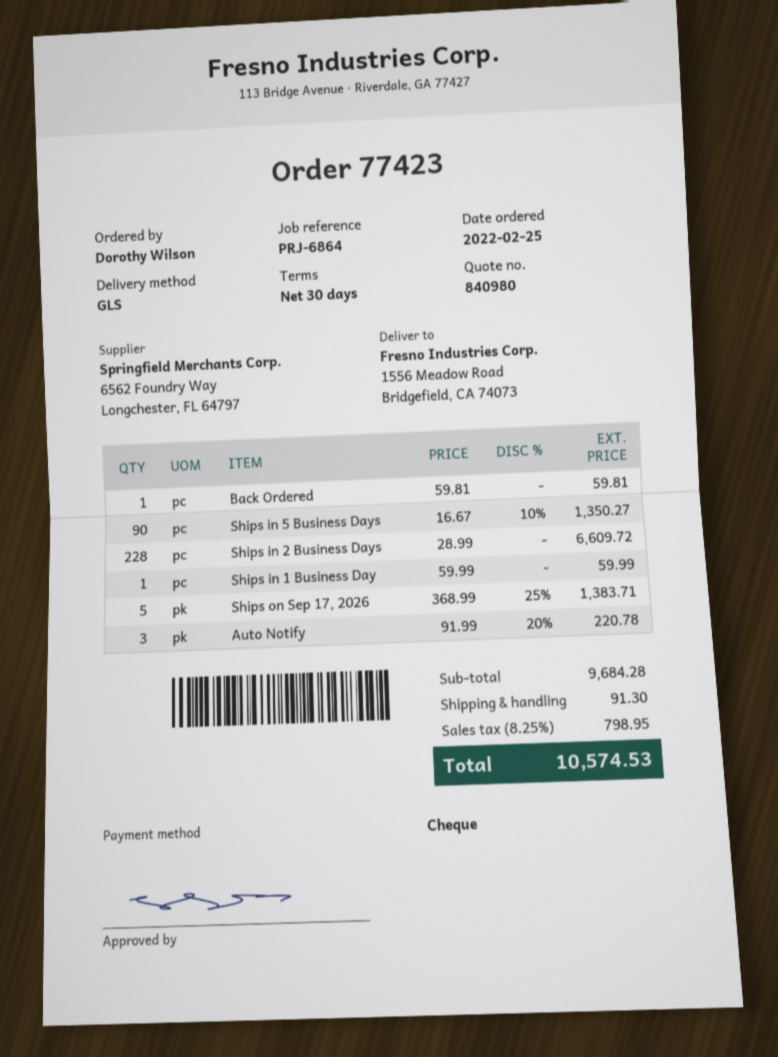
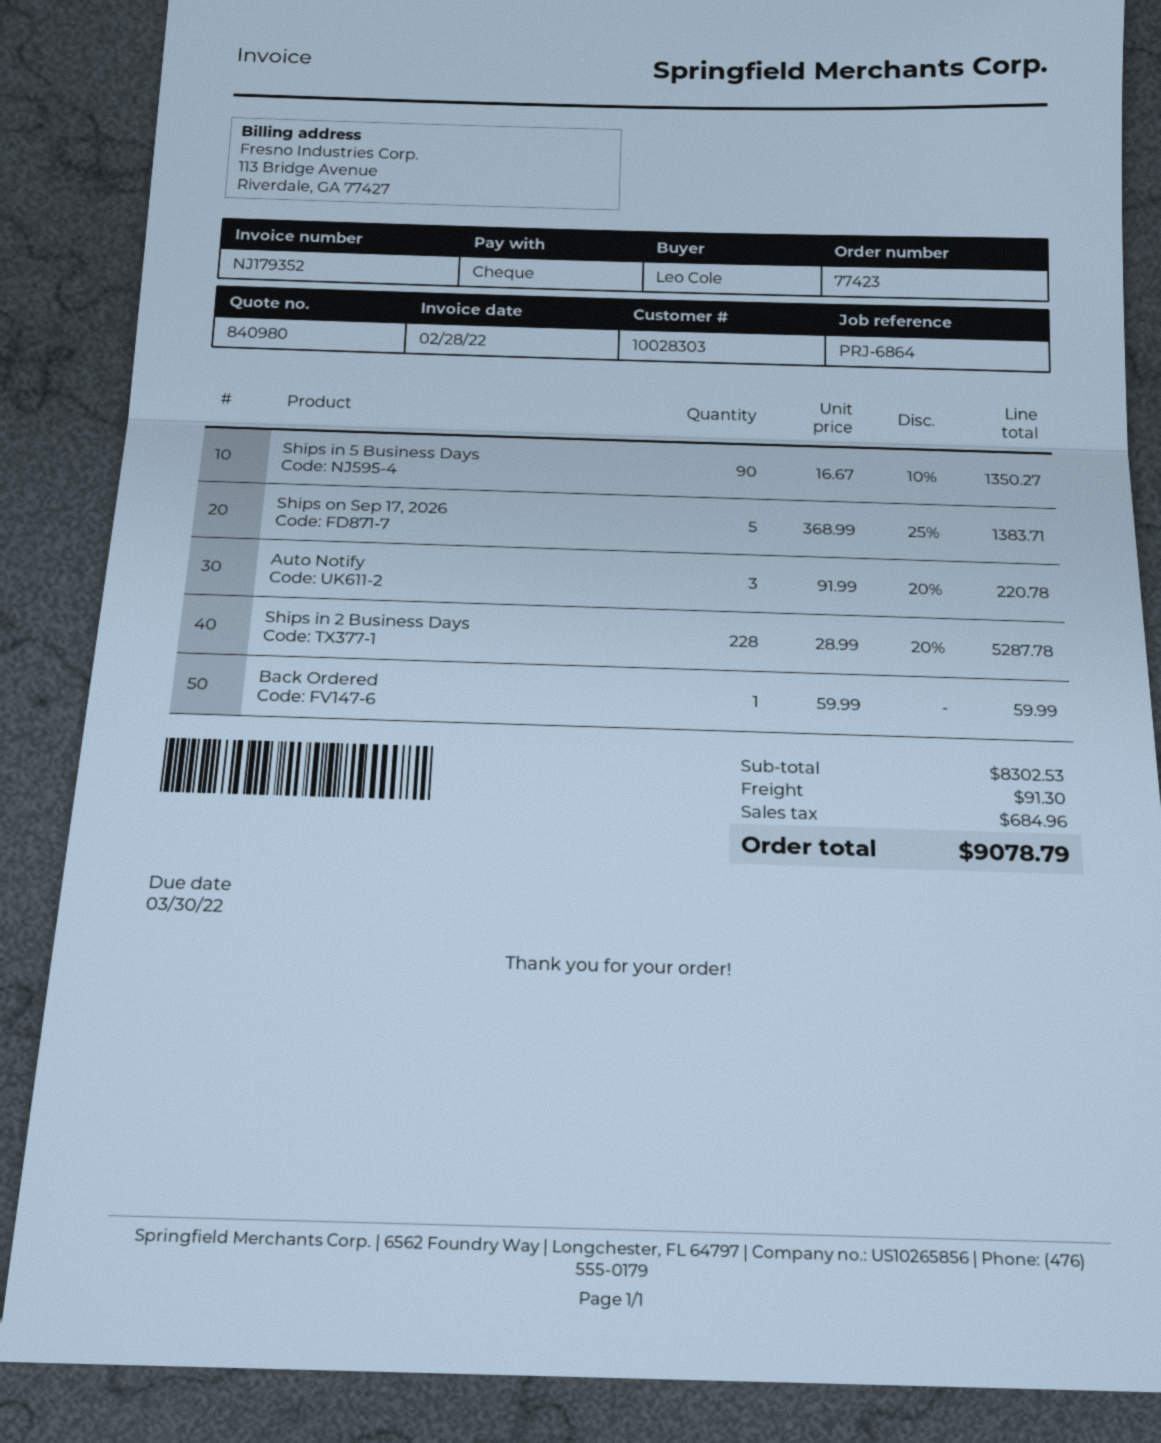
ordered by: Dorothy Wilson -> Leo Cole
Back Ordered: 1 x 59.81 = 59.81 -> 1 x 59.99 = 59.99
Ships in 2 Business Days: 228 x 28.99 = 6609.72 -> 228 x 28.99 - 20% = 5287.78
Ships in 1 Business Day: 1 x 59.99 = 59.99 -> none
subtotal: 9684.28 -> 8302.53
tax: 798.95 -> 684.96
total: 10574.53 -> 9078.79

